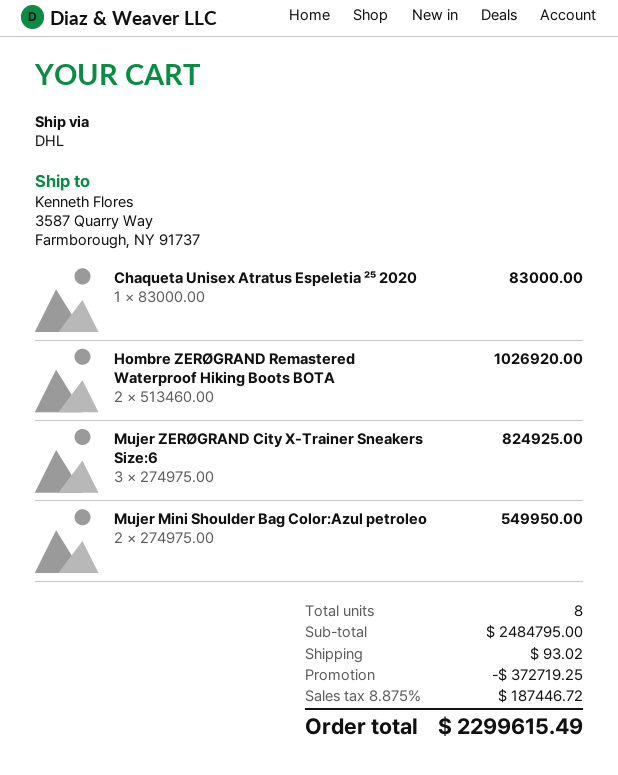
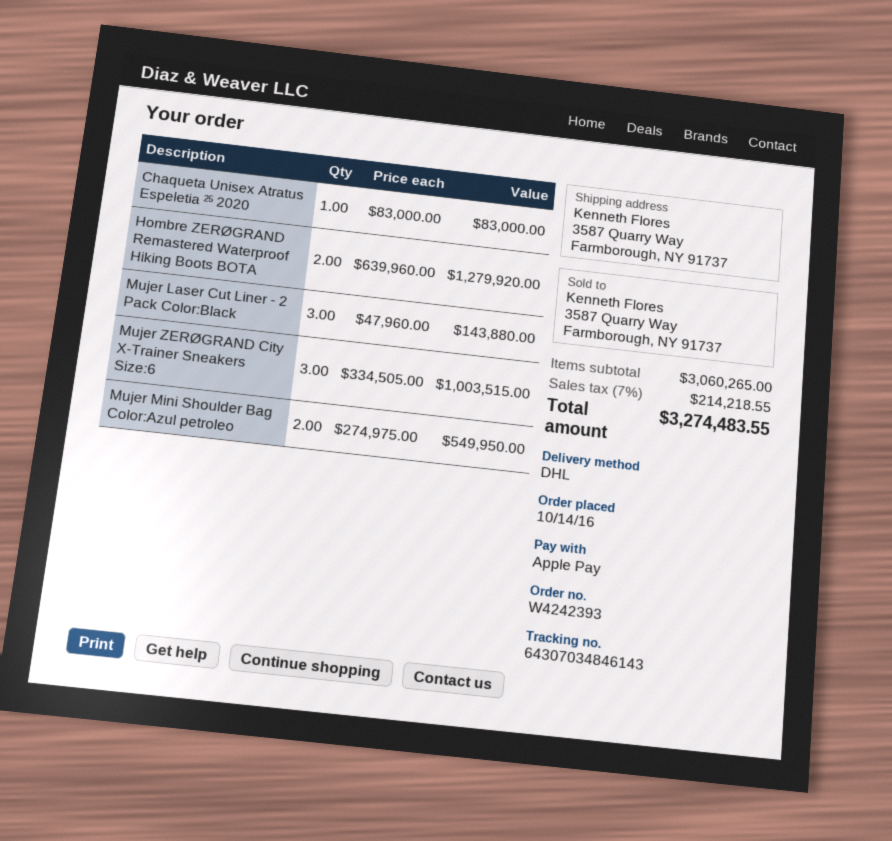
Hombre ZERØGRAND Remastered Waterproof Hiking Boots BOTA: 2 x 513460.00 = 1026920.00 -> 2 x 639960.00 = 1279920.00
Mujer ZERØGRAND City X-Trainer Sneakers Size:6: 3 x 274975.00 = 824925.00 -> 3 x 334505.00 = 1003515.00
Mujer Laser Cut Liner - 2 Pack Color:Black: none -> 3 x 47960.00 = 143880.00
subtotal: 2484795.00 -> 3060265.00
discount: 372719.25 -> none
shipping: 93.02 -> none
tax: 8.875% = 187446.72 -> 7% = 214218.55
total: 2299615.49 -> 3274483.55

